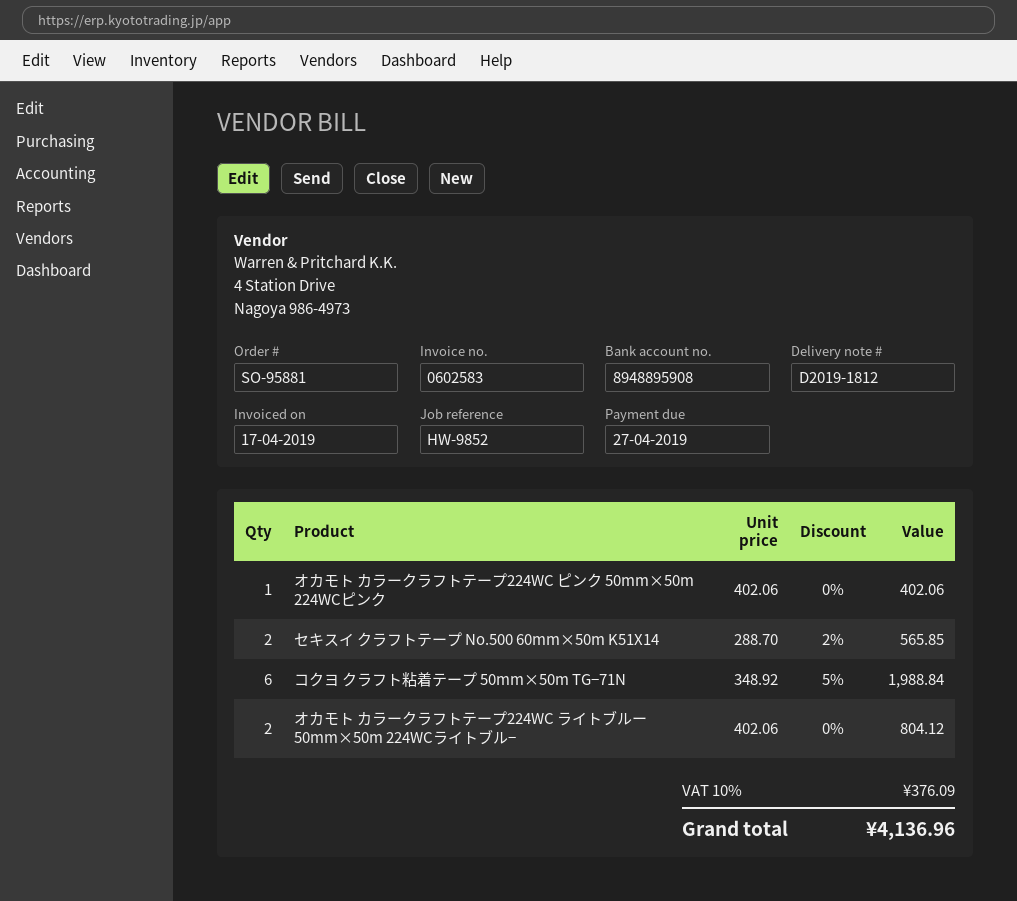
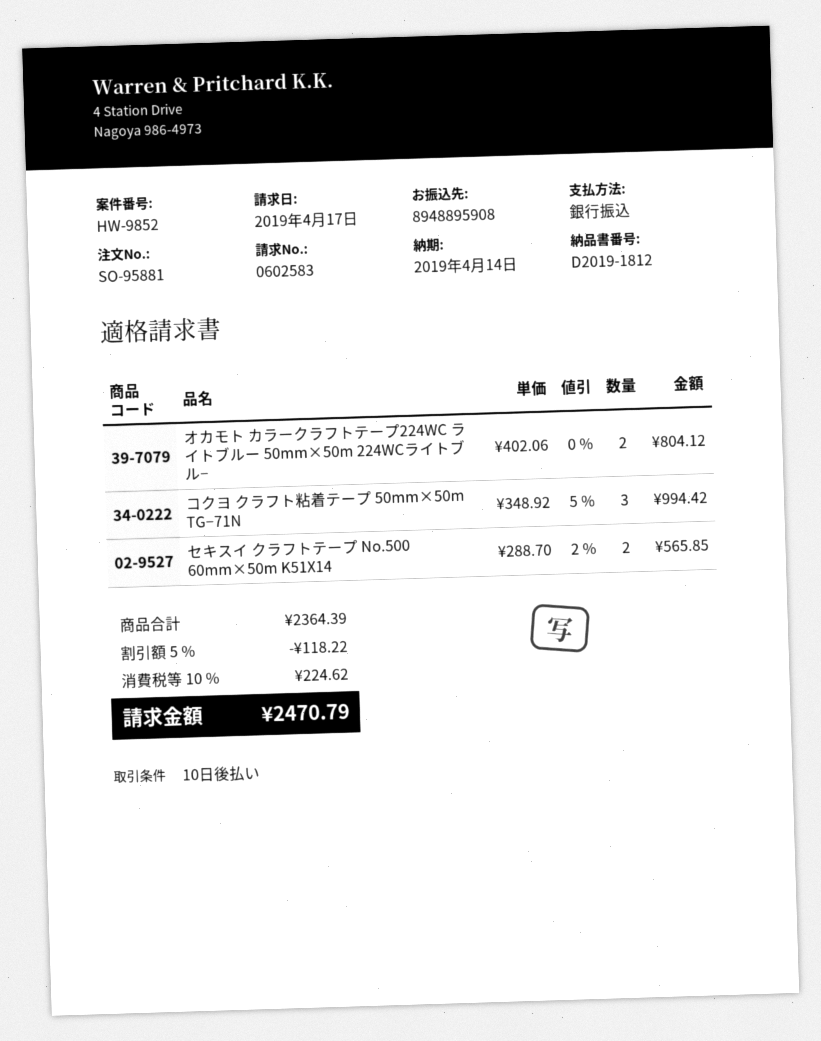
オカモト カラークラフトテープ224WC ピンク 50mm×50m 224WCピンク: 1 x 402.06 = 402.06 -> none
コクヨ クラフト粘着テープ 50mm×50m TG−71N: 6 x 348.92 - 5% = 1988.84 -> 3 x 348.92 - 5% = 994.42
discount: none -> 5% = 118.22
tax: 10% = 376.09 -> 10% = 224.62
total: 4136.96 -> 2470.79

